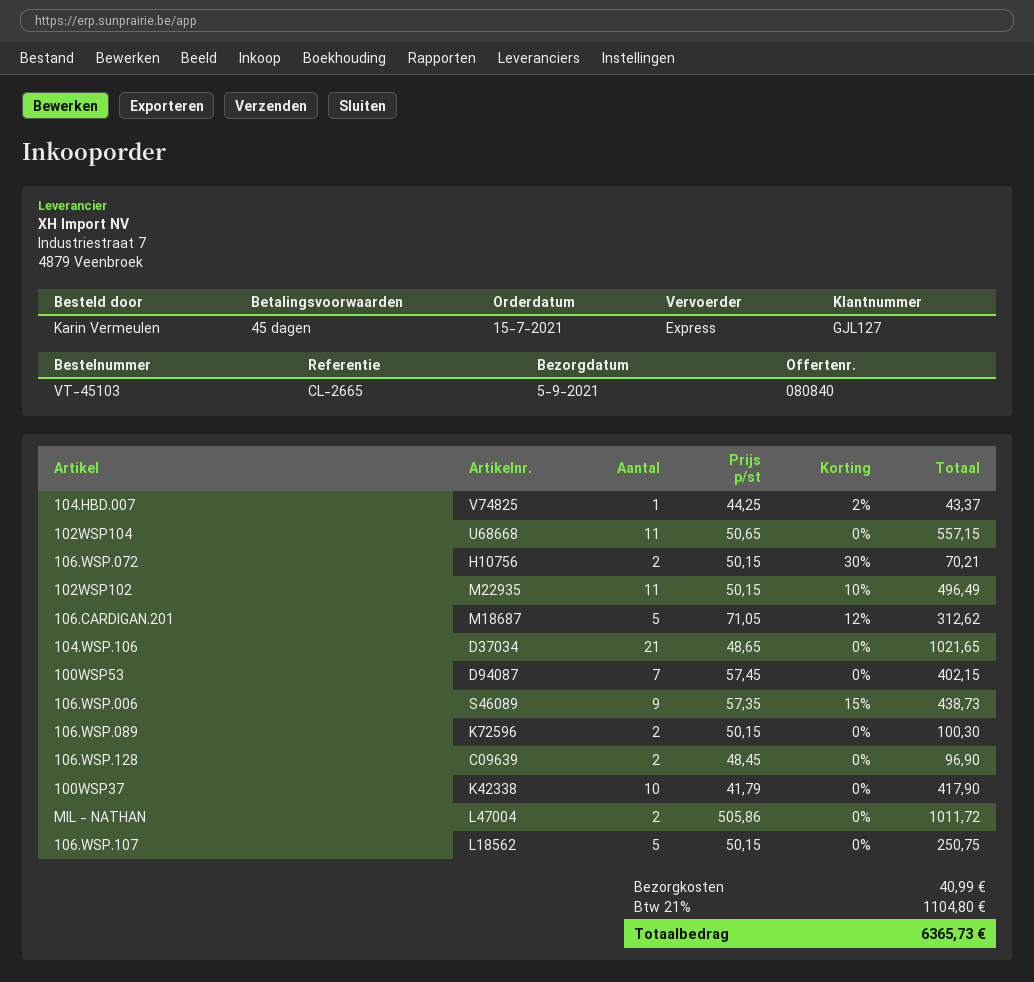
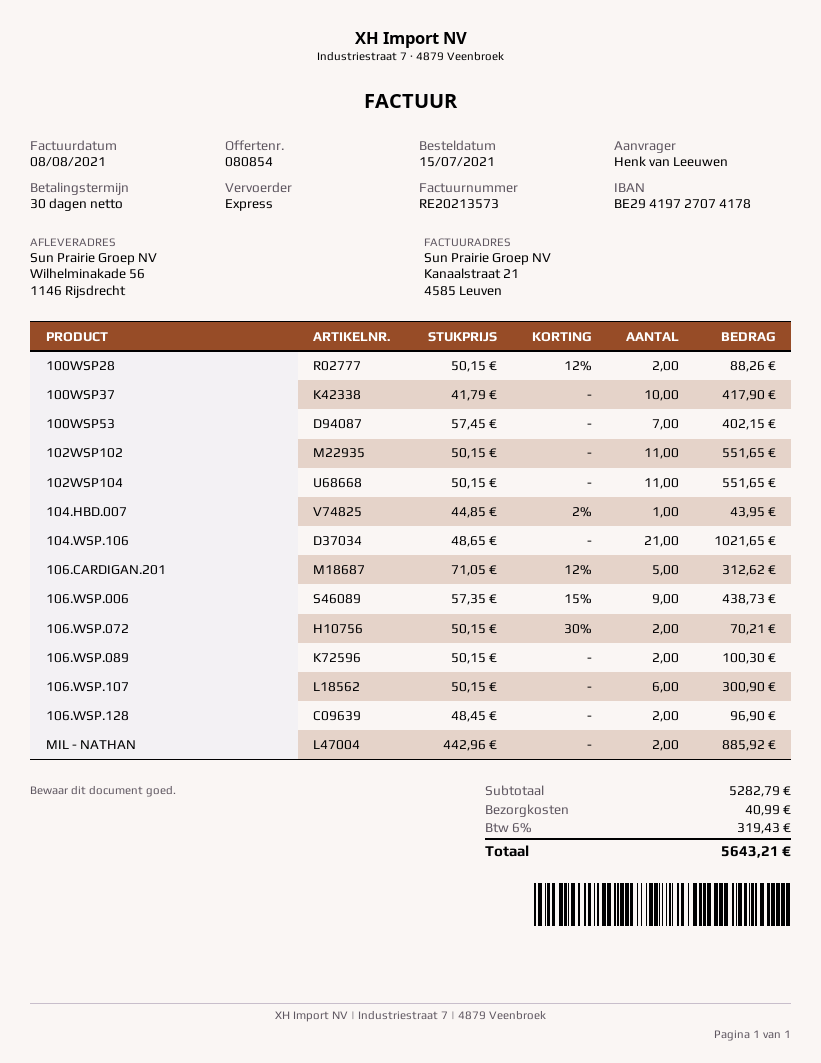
quote number: 080840 -> 080854
payment terms: 45 days -> 30 days
ordered by: Karin Vermeulen -> Henk van Leeuwen
104.HBD.007: 1 x 44.25 - 2% = 43.37 -> 1 x 44.85 - 2% = 43.95
102WSP104: 11 x 50.65 = 557.15 -> 11 x 50.15 = 551.65
102WSP102: 11 x 50.15 - 10% = 496.49 -> 11 x 50.15 = 551.65
MIL - NATHAN: 2 x 505.86 = 1011.72 -> 2 x 442.96 = 885.92
106.WSP.107: 5 x 50.15 = 250.75 -> 6 x 50.15 = 300.90
100WSP28: none -> 2 x 50.15 - 12% = 88.26
tax: 21% = 1104.80 -> 6% = 319.43
total: 6365.73 -> 5643.21

